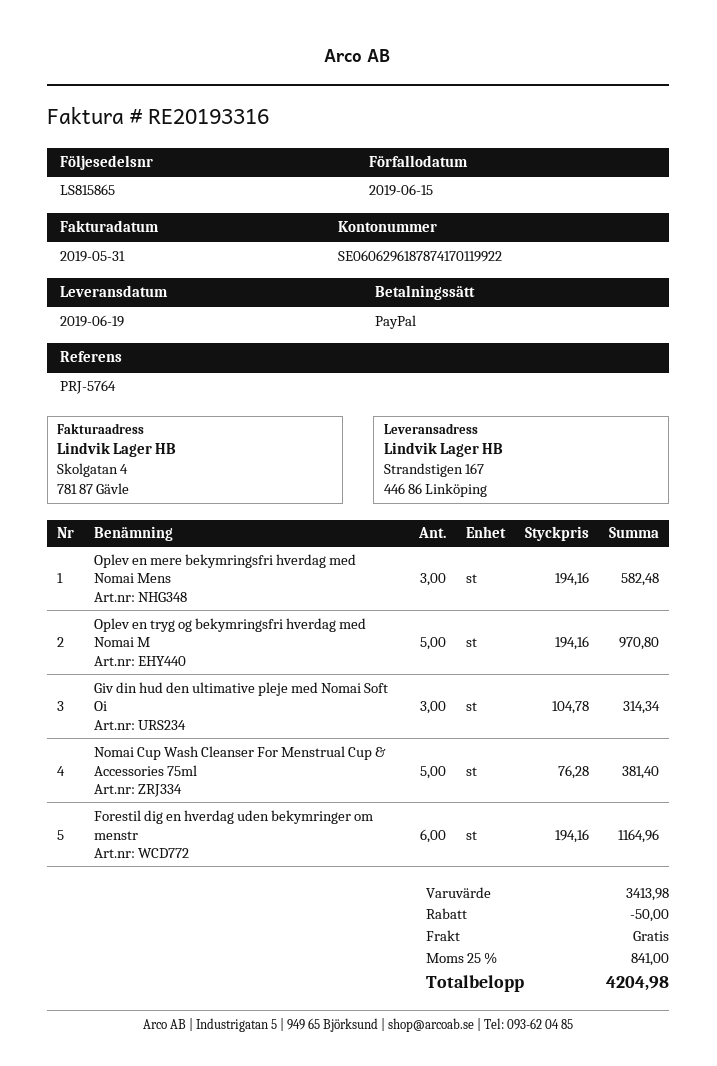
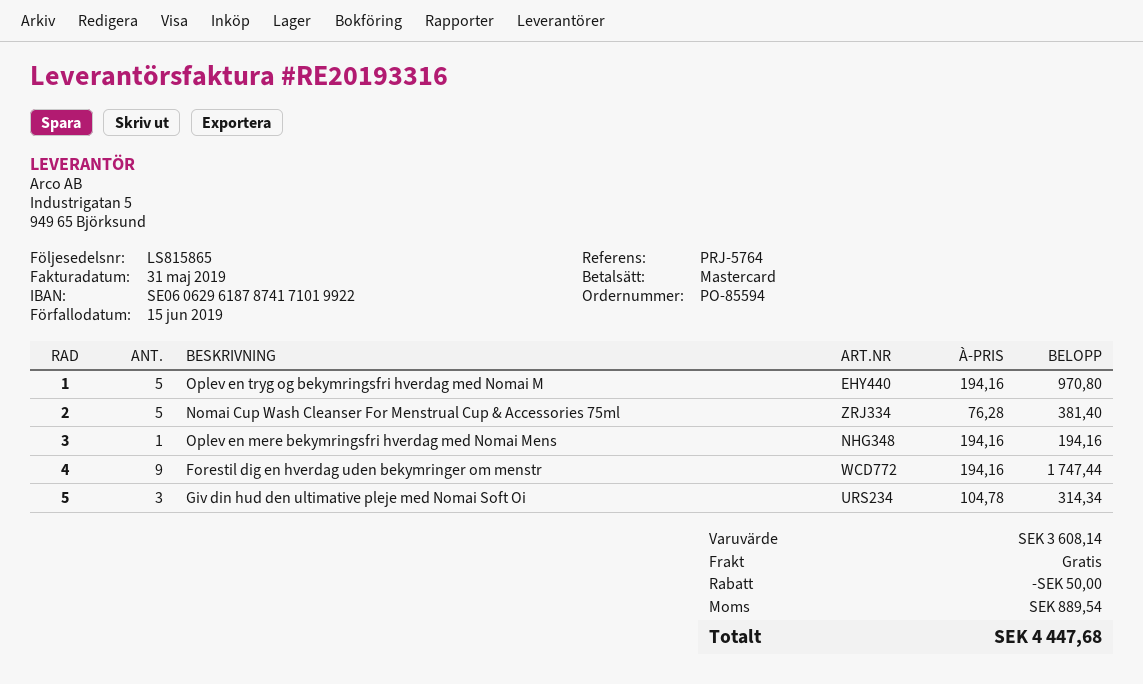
payment method: PayPal -> Mastercard
bank account: SE0606296187874170119922 -> SE0606296187874171019922
Oplev en mere bekymringsfri hverdag med Nomai Mens: 3 x 194.16 = 582.48 -> 1 x 194.16 = 194.16
Forestil dig en hverdag uden bekymringer om menstr: 6 x 194.16 = 1164.96 -> 9 x 194.16 = 1747.44
subtotal: 3413.98 -> 3608.14
tax: 841.00 -> 889.54
total: 4204.98 -> 4447.68

